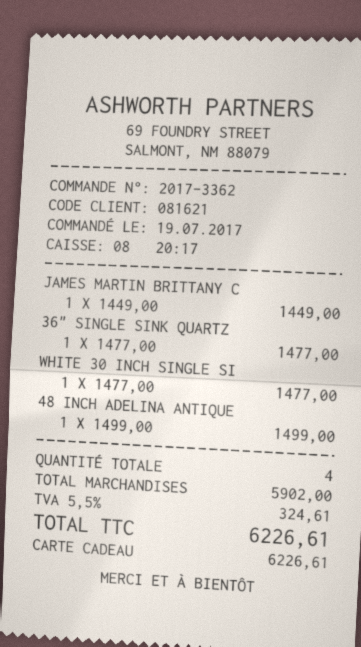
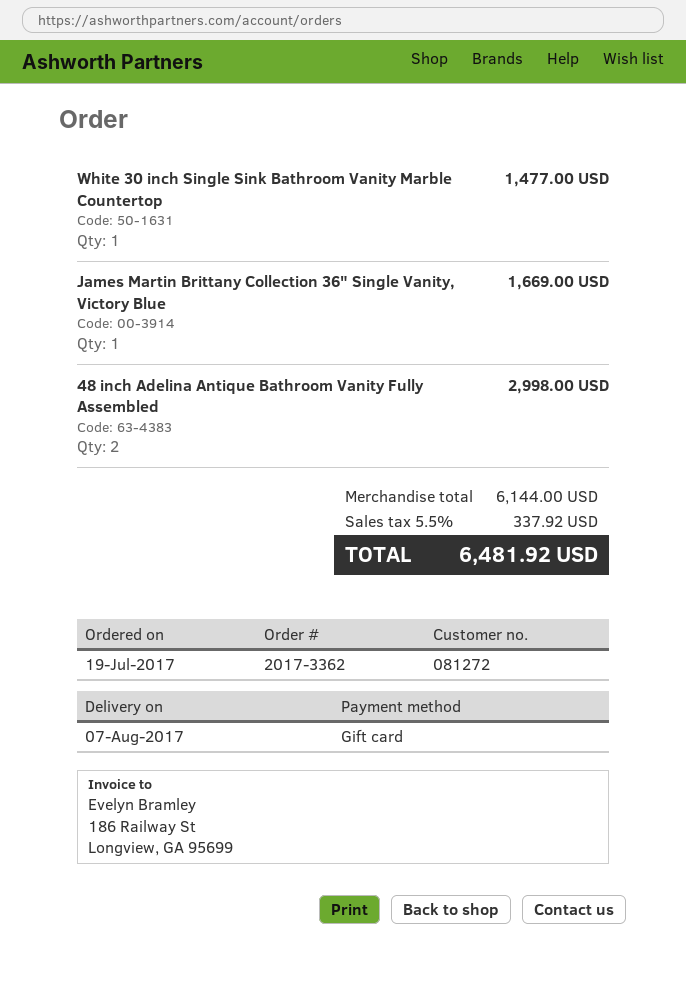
customer number: 081621 -> 081272
JAMES MARTIN BRITTANY C: 1 for 1449.00 -> 1 for 1669.00
36" SINGLE SINK QUARTZ: 1 for 1477.00 -> none
48 INCH ADELINA ANTIQUE: 1 for 1499.00 -> 2 for 2998.00
subtotal: 5902.00 -> 6144.00
tax: 5.5% = 324.61 -> 5.5% = 337.92
total: 6226.61 -> 6481.92

